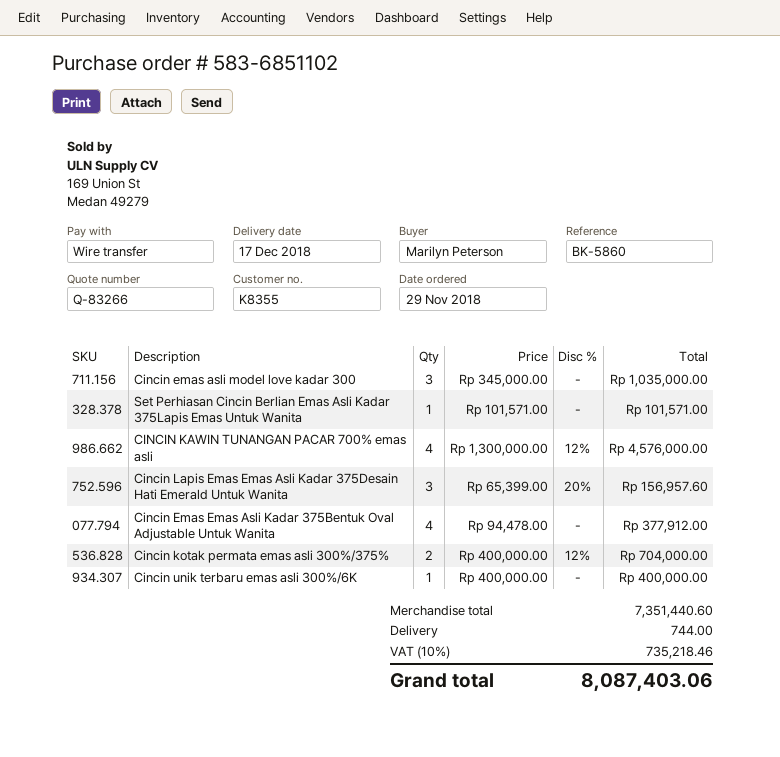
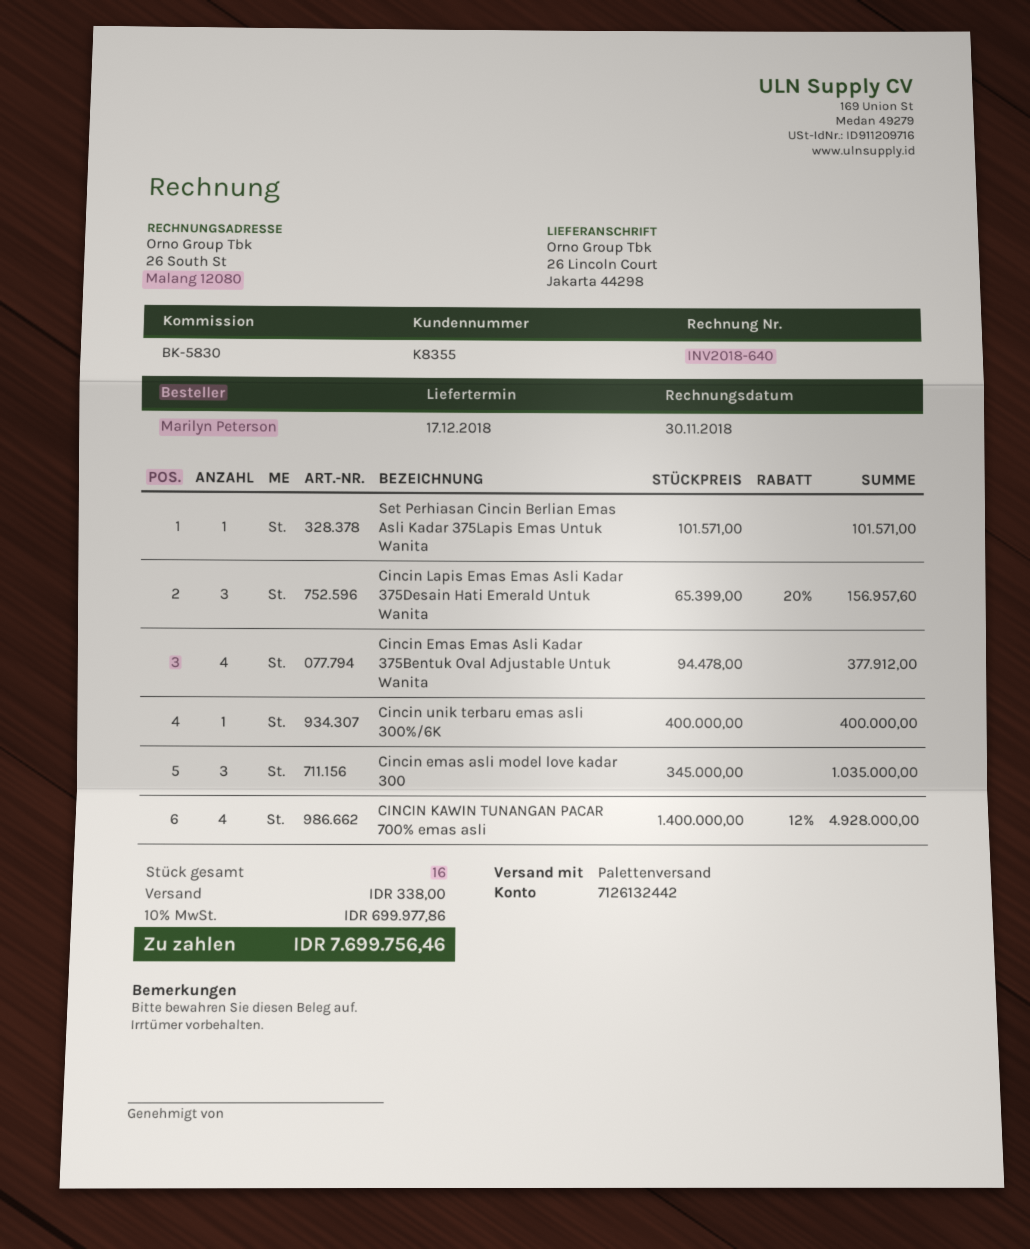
reference: BK-5860 -> BK-5830
CINCIN KAWIN TUNANGAN PACAR 700% emas asli: 4 x 1300000.00 - 12% = 4576000.00 -> 4 x 1400000.00 - 12% = 4928000.00
Cincin kotak permata emas asli 300%/375%: 2 x 400000.00 - 12% = 704000.00 -> none
shipping: 744.00 -> 338.00
tax: 10% = 735218.46 -> 10% = 699977.86
total: 8087403.06 -> 7699756.46

